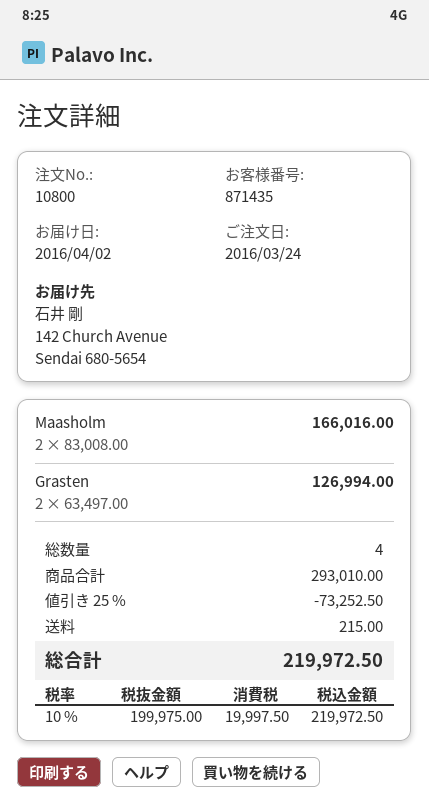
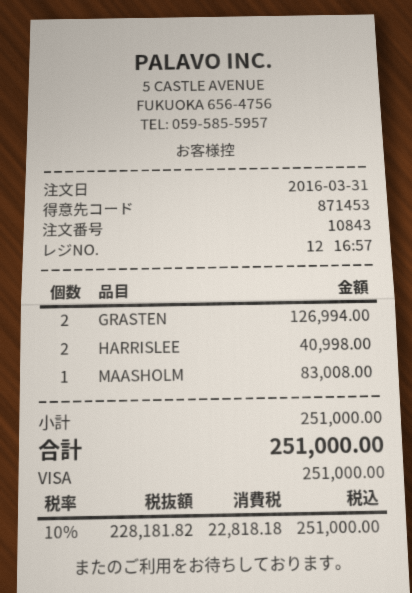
order number: 10800 -> 10843
order date: 2016-03-24 -> 2016-03-31
customer number: 871435 -> 871453
Maasholm: 2 for 166016.00 -> 1 for 83008.00
HARRISLEE: none -> 2 for 40998.00
subtotal: 293010.00 -> 251000.00
discount: 25% = 73252.50 -> none
shipping: 215.00 -> none
net: 199975.00 -> 228181.82
tax: 10% = 19997.50 -> 10% = 22818.18
total: 219972.50 -> 251000.00

